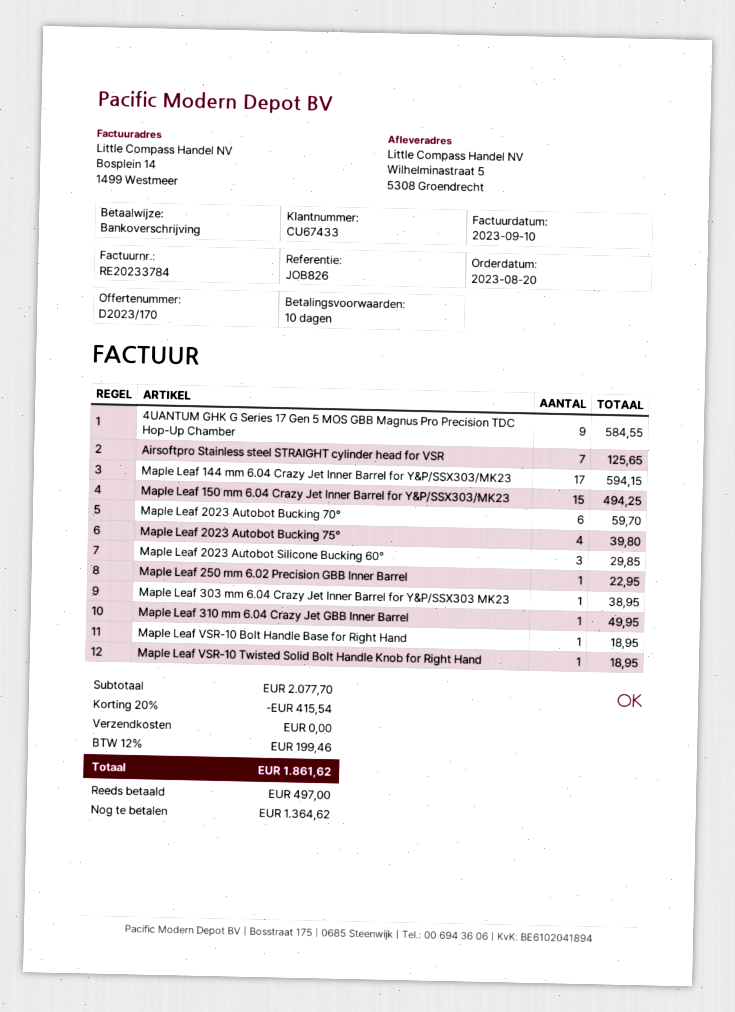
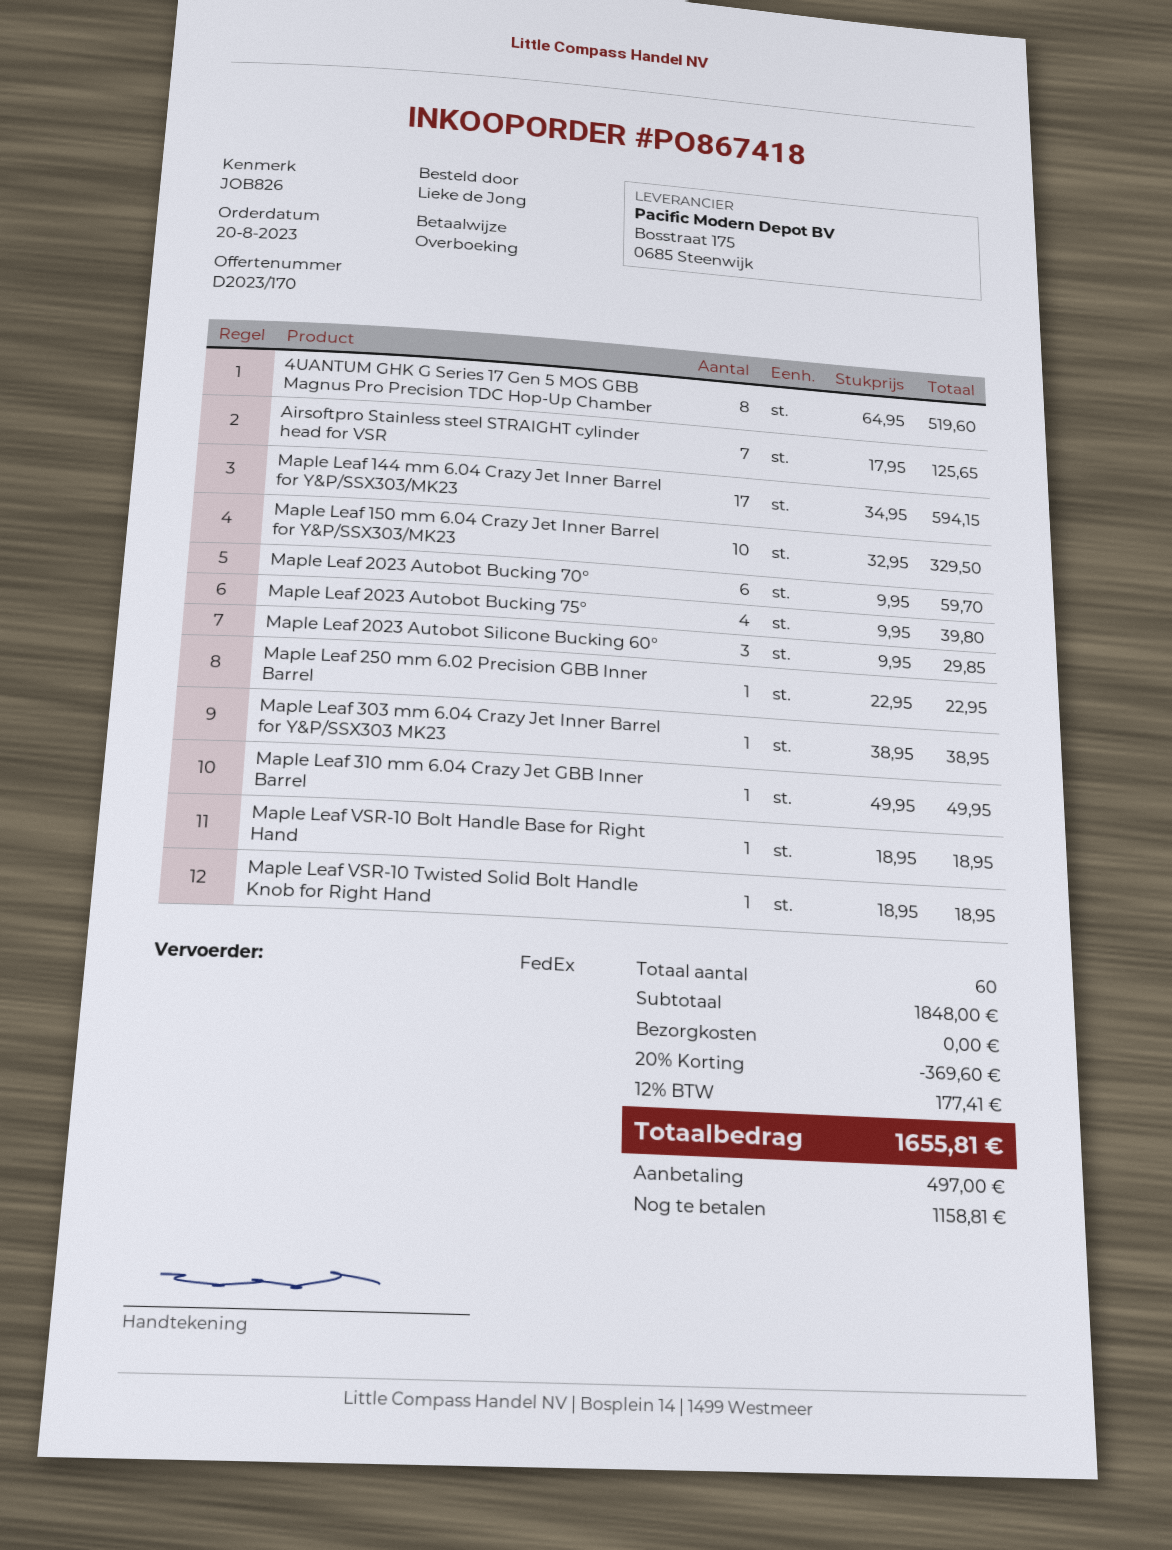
4UANTUM GHK G Series 17 Gen 5 MOS GBB Magnus Pro Precision TDC Hop-Up Chamber: 9 for 584.55 -> 8 for 519.60
Maple Leaf 150 mm 6.04 Crazy Jet Inner Barrel for Y&P/SSX303/MK23: 15 for 494.25 -> 10 for 329.50
subtotal: 2077.70 -> 1848.00
discount: 20% = 415.54 -> 20% = 369.60
tax: 12% = 199.46 -> 12% = 177.41
total: 1861.62 -> 1655.81
balance: 1364.62 -> 1158.81

